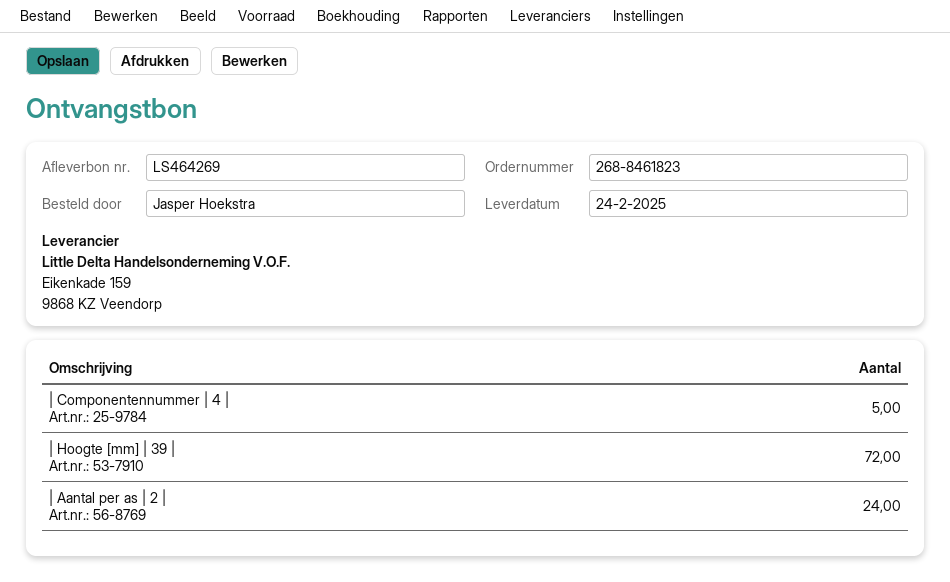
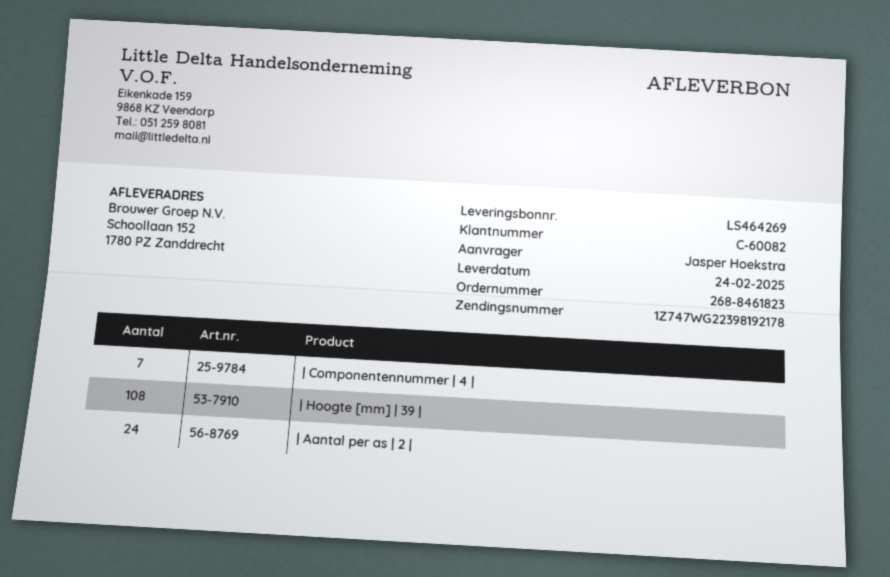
| Componentennummer | 4 |: 5 -> 7
| Hoogte [mm] | 39 |: 72 -> 108

